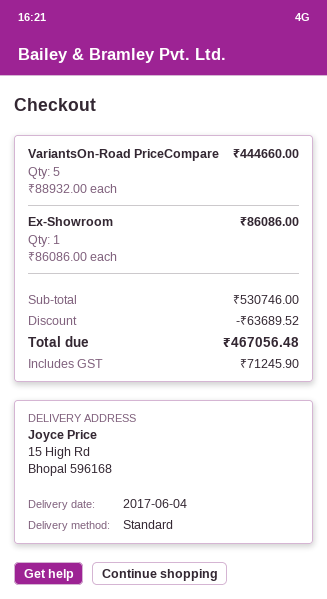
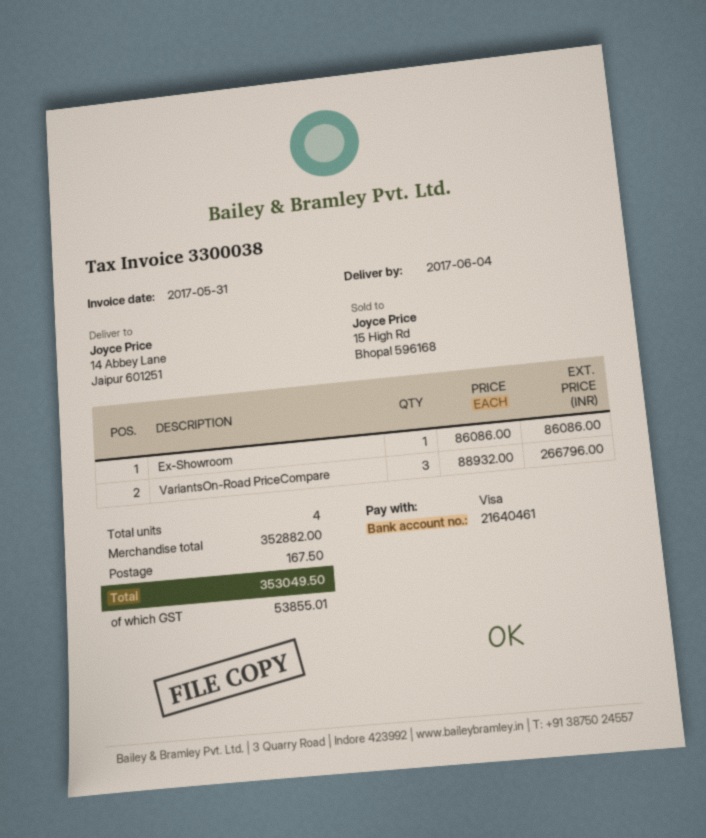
ship to: 15 High Rd, Bhopal 596168 -> 14 Abbey Lane, Jaipur 601251
VariantsOn-Road PriceCompare: 5 x 88932.00 = 444660.00 -> 3 x 88932.00 = 266796.00
subtotal: 530746.00 -> 352882.00
discount: 63689.52 -> none
shipping: none -> 167.50
tax: 71245.90 -> 53855.01
total: 467056.48 -> 353049.50

